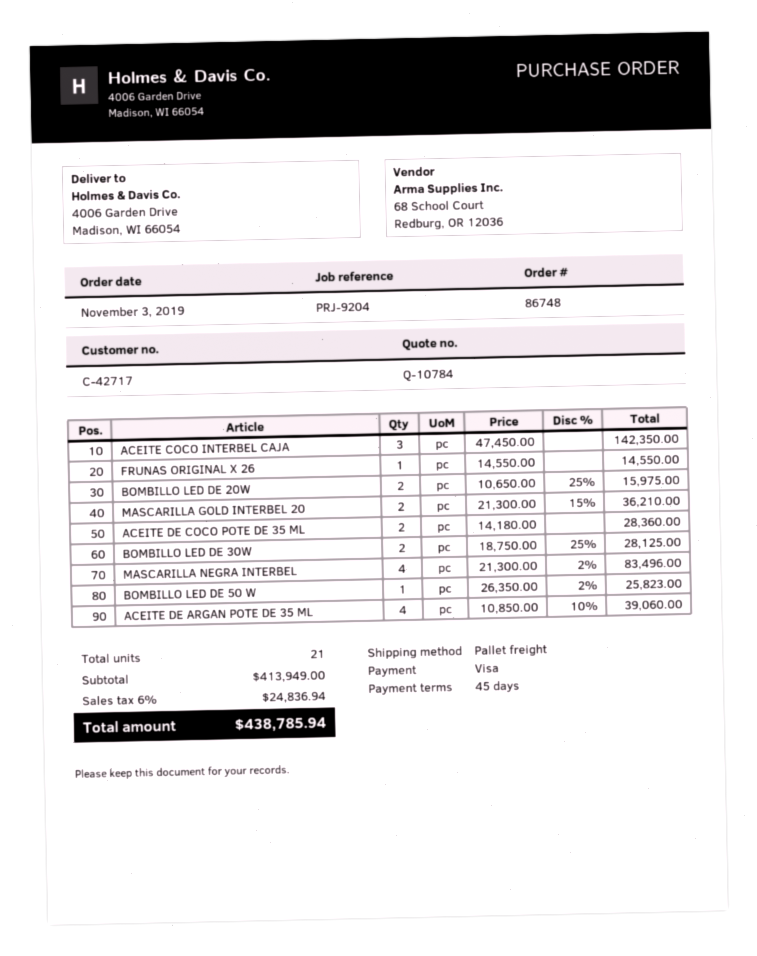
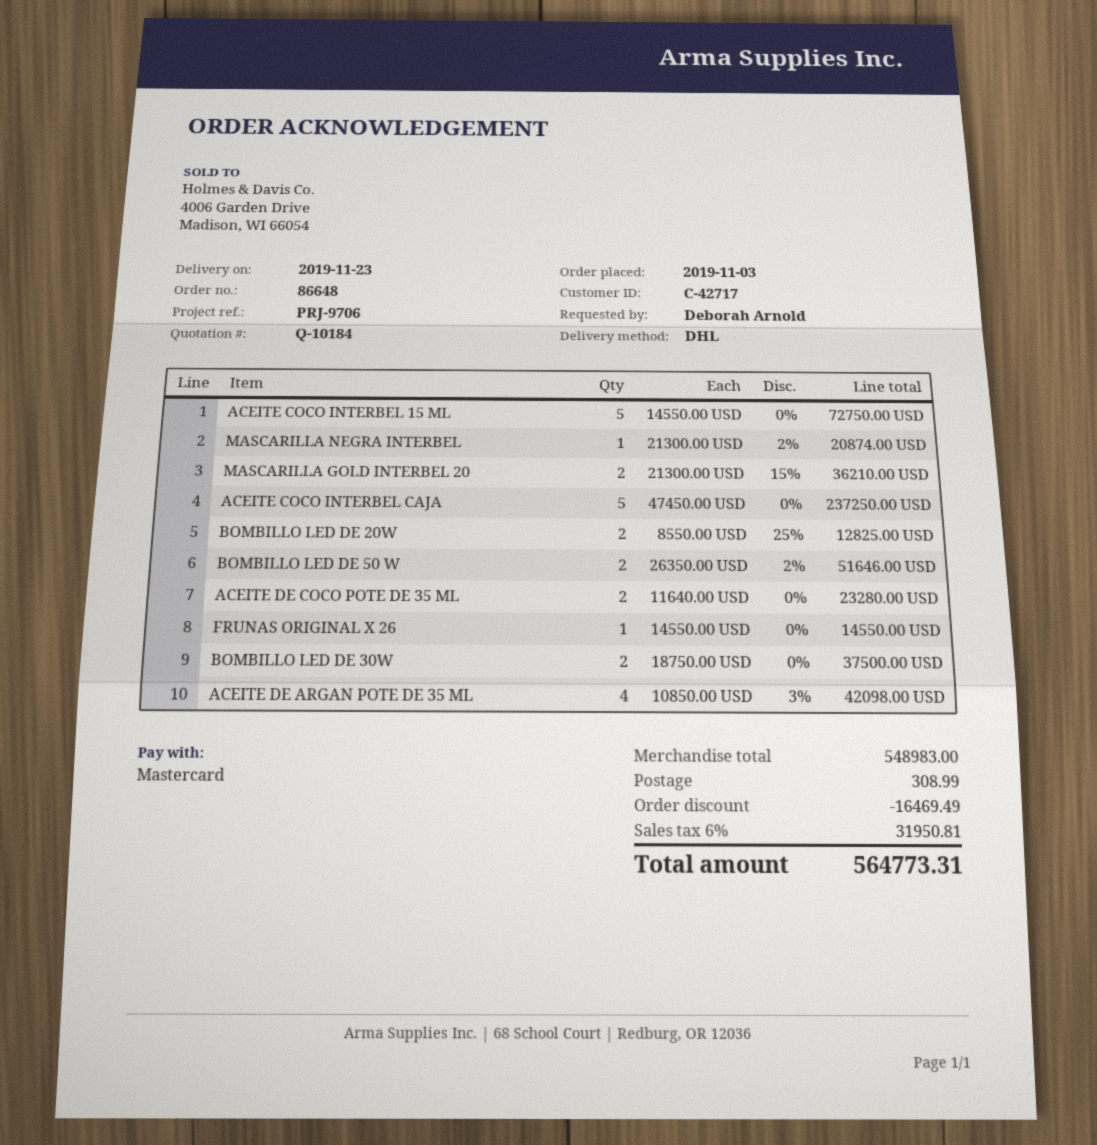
quote number: Q-10784 -> Q-10184
order number: 86748 -> 86648
reference: PRJ-9204 -> PRJ-9706
payment method: Visa -> Mastercard
shipping method: pallet freight -> DHL
ACEITE COCO INTERBEL CAJA: 3 x 47450.00 = 142350.00 -> 5 x 47450.00 = 237250.00
BOMBILLO LED DE 20W: 2 x 10650.00 - 25% = 15975.00 -> 2 x 8550.00 - 25% = 12825.00
ACEITE DE COCO POTE DE 35 ML: 2 x 14180.00 = 28360.00 -> 2 x 11640.00 = 23280.00
BOMBILLO LED DE 30W: 2 x 18750.00 - 25% = 28125.00 -> 2 x 18750.00 = 37500.00
MASCARILLA NEGRA INTERBEL: 4 x 21300.00 - 2% = 83496.00 -> 1 x 21300.00 - 2% = 20874.00
BOMBILLO LED DE 50 W: 1 x 26350.00 - 2% = 25823.00 -> 2 x 26350.00 - 2% = 51646.00
ACEITE DE ARGAN POTE DE 35 ML: 4 x 10850.00 - 10% = 39060.00 -> 4 x 10850.00 - 3% = 42098.00
ACEITE COCO INTERBEL 15 ML: none -> 5 x 14550.00 = 72750.00
subtotal: 413949.00 -> 548983.00
discount: none -> 16469.49
shipping: none -> 308.99
tax: 6% = 24836.94 -> 6% = 31950.81
total: 438785.94 -> 564773.31

